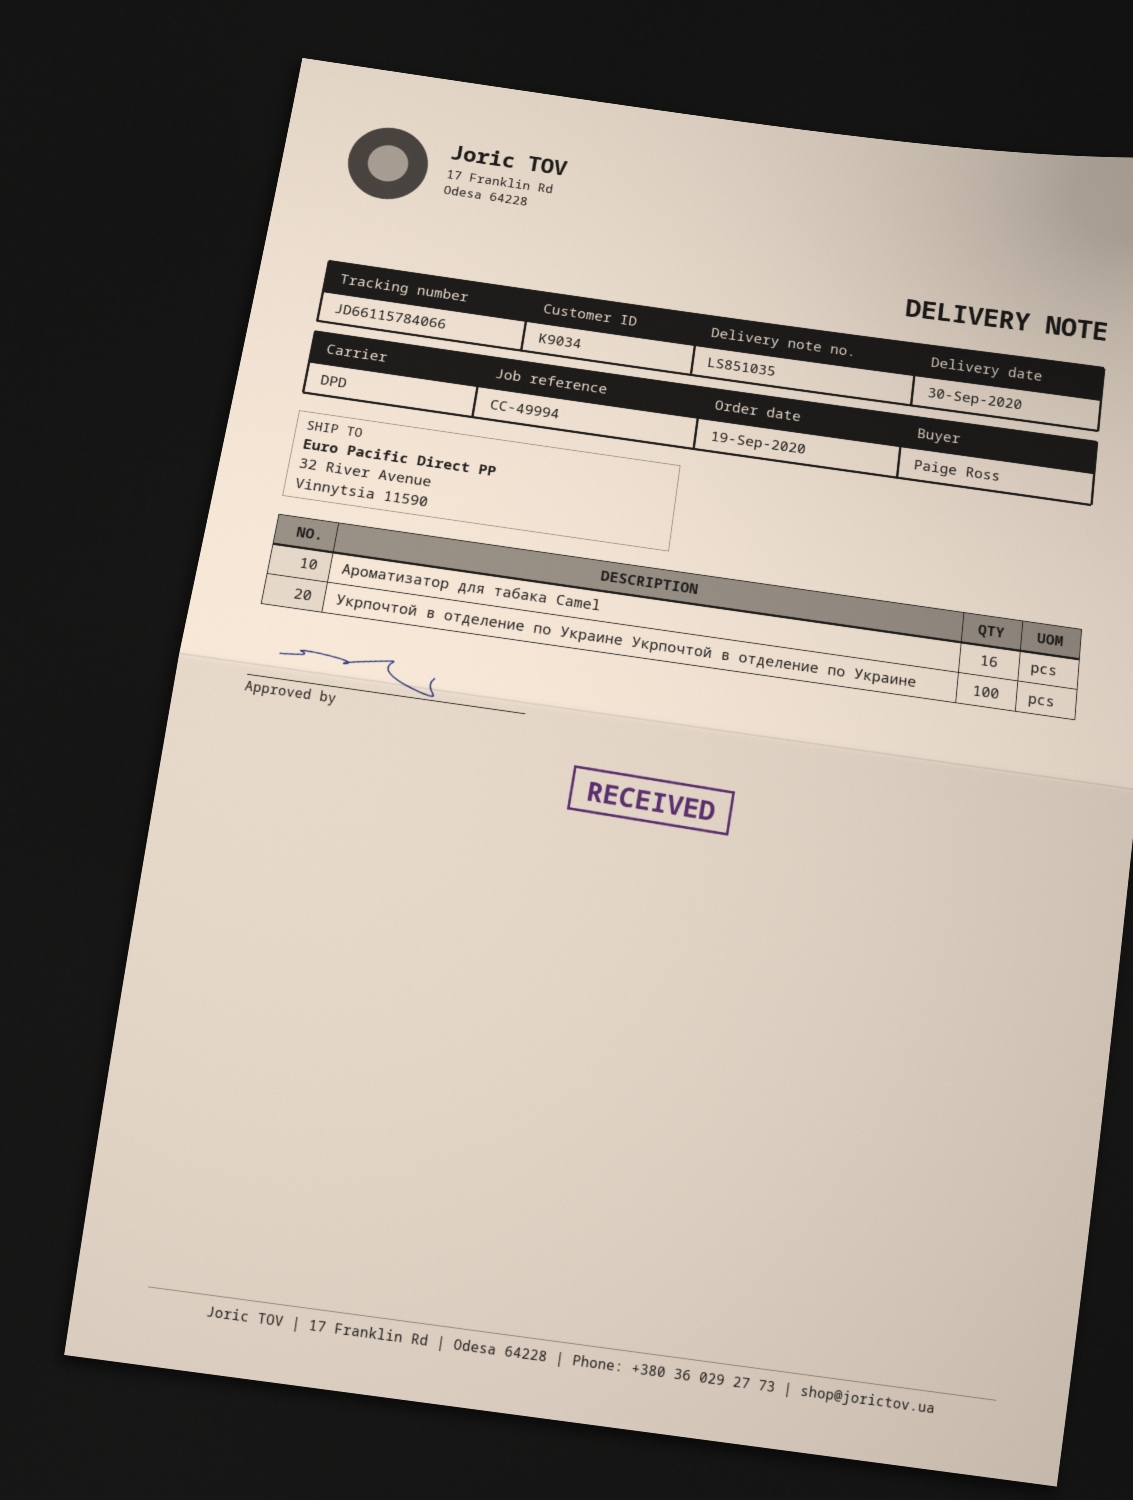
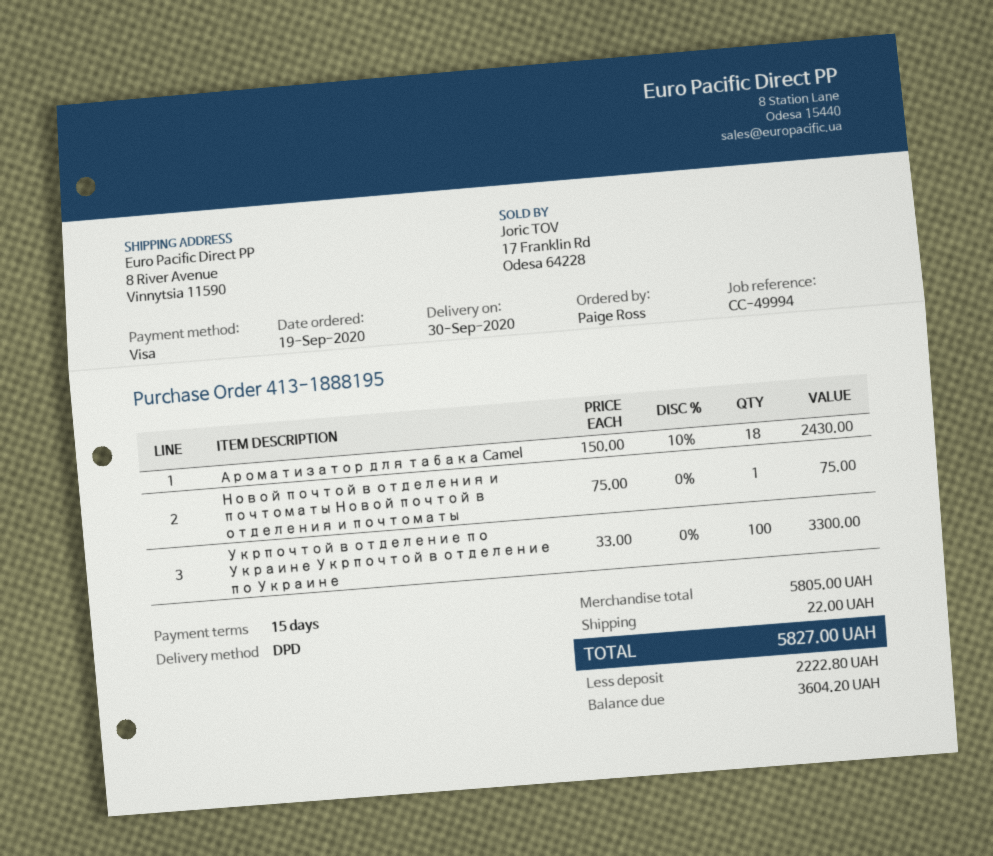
ship to: 32 River Avenue, Vinnytsia 11590 -> 8 River Avenue, Vinnytsia 11590
Ароматизатор для табака Camel: 16 -> 18
Новой почтой в отделения и почтоматы Новой почтой в отделения и почтоматы: none -> 1

